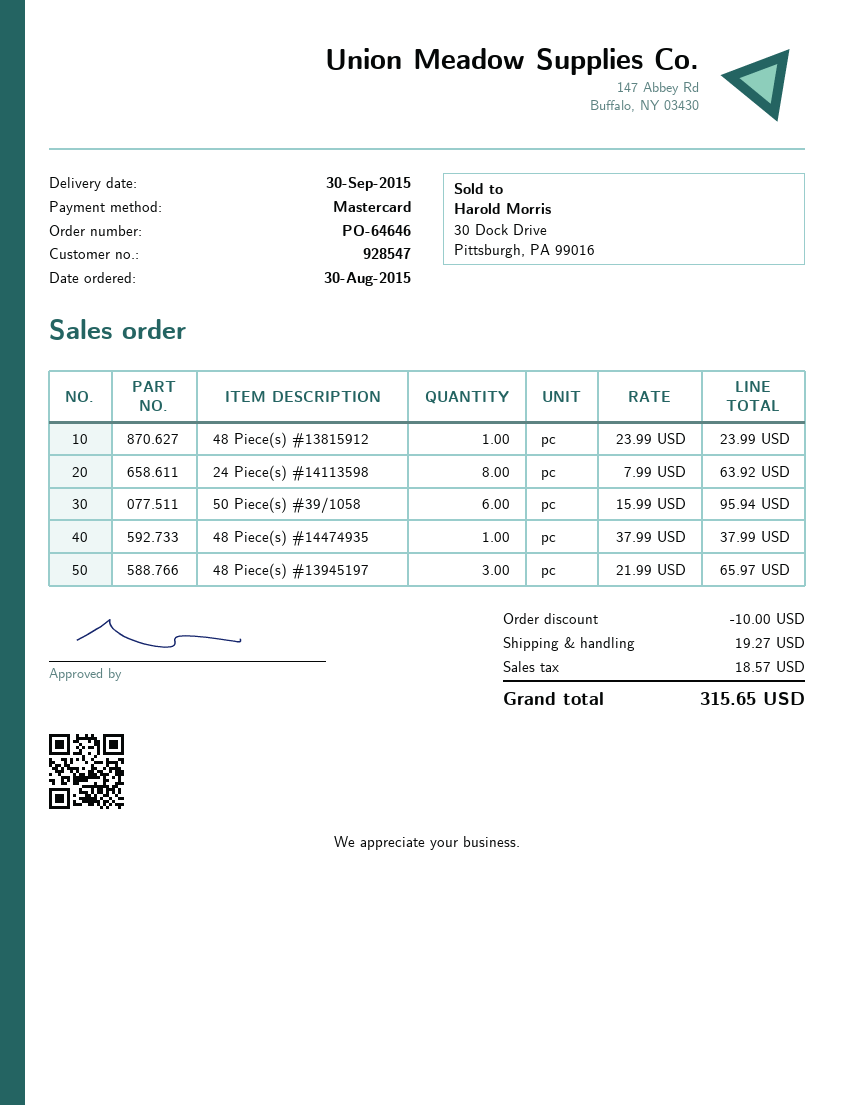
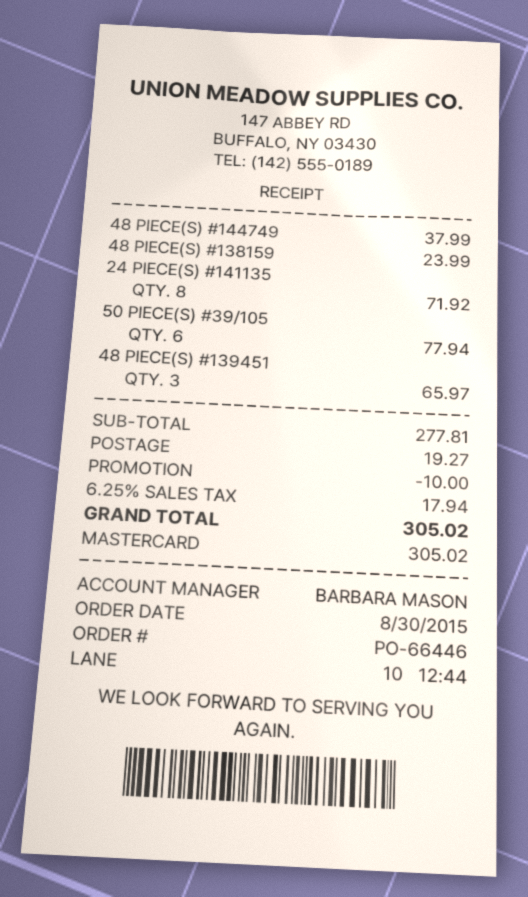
order number: PO-64646 -> PO-66446
24 Piece(s) #14113598: 8 for 63.92 -> 8 for 71.92
50 Piece(s) #39/1058: 6 for 95.94 -> 6 for 77.94
tax: 18.57 -> 17.94
total: 315.65 -> 305.02

